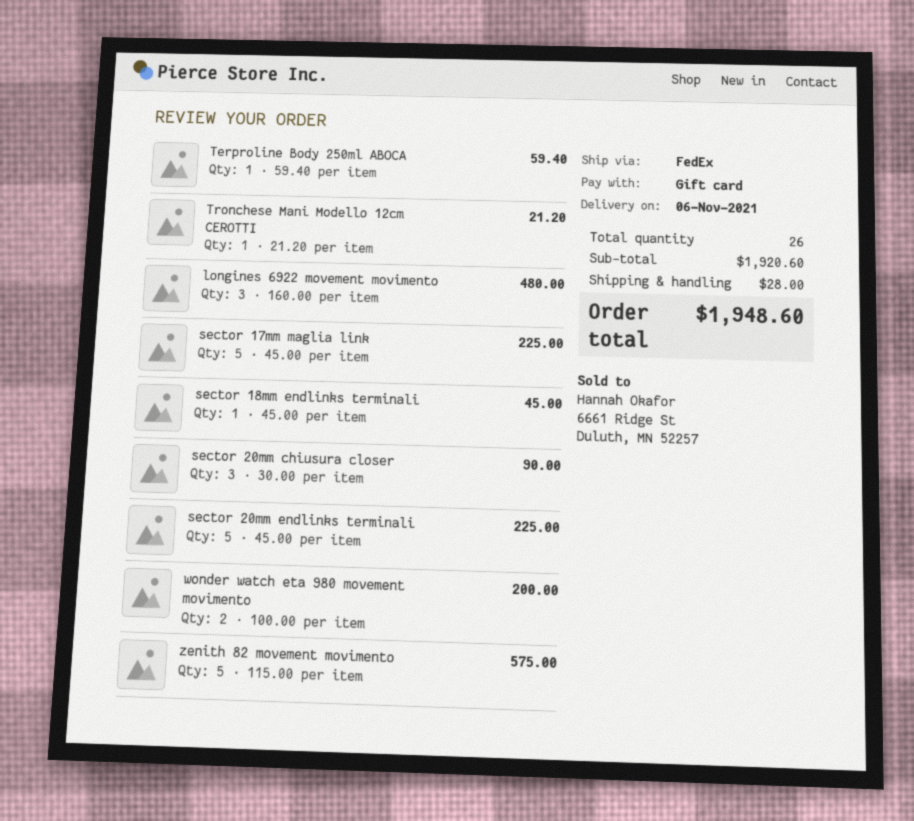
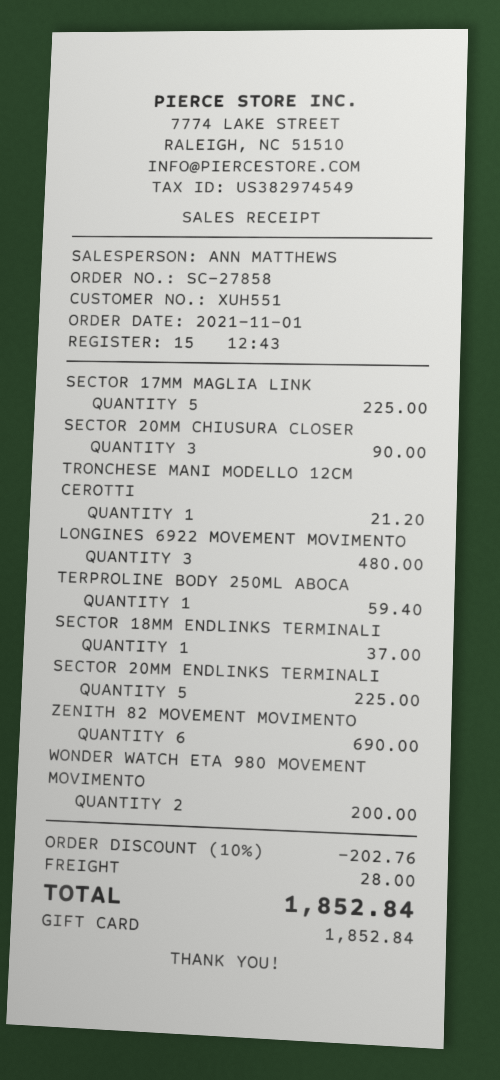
sector 18mm endlinks terminali: 1 for 45.00 -> 1 for 37.00
zenith 82 movement movimento: 5 for 575.00 -> 6 for 690.00
discount: none -> 10% = 202.76
total: 1948.60 -> 1852.84

